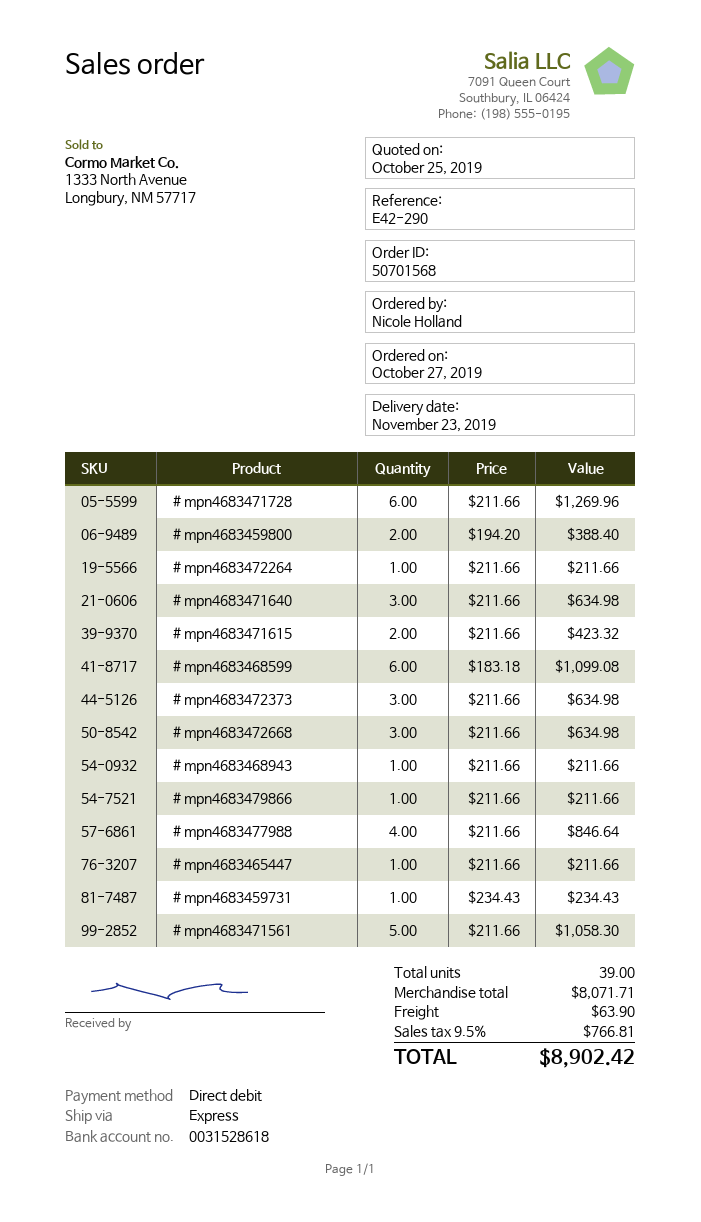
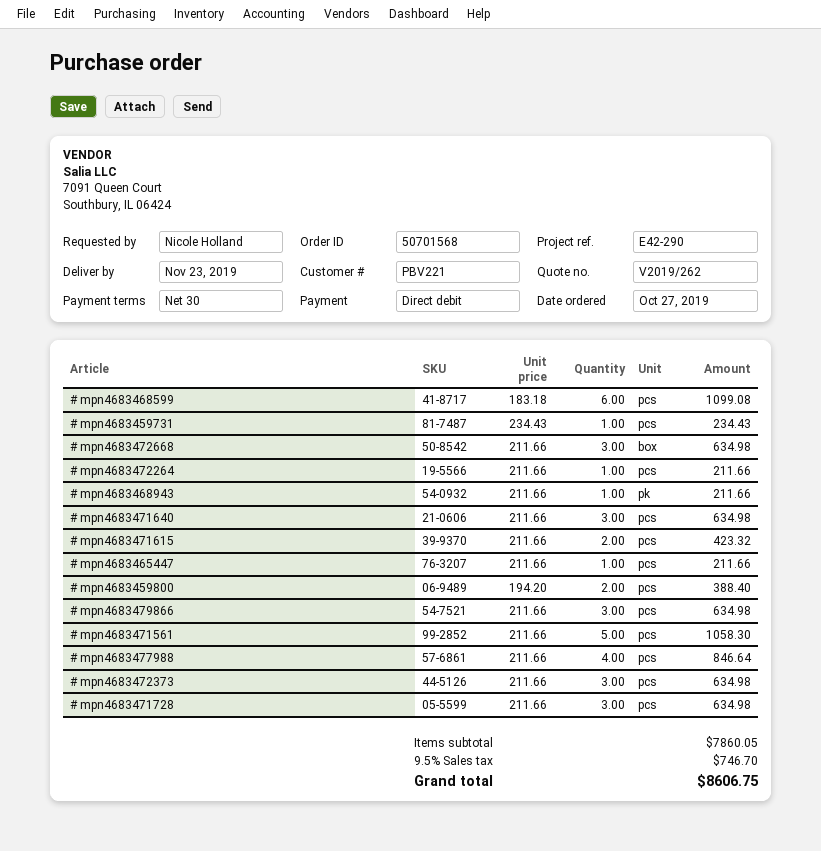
# mpn4683471728: 6 x 211.66 = 1269.96 -> 3 x 211.66 = 634.98
# mpn4683479866: 1 x 211.66 = 211.66 -> 3 x 211.66 = 634.98
subtotal: 8071.71 -> 7860.05
shipping: 63.90 -> none
tax: 9.5% = 766.81 -> 9.5% = 746.70
total: 8902.42 -> 8606.75

